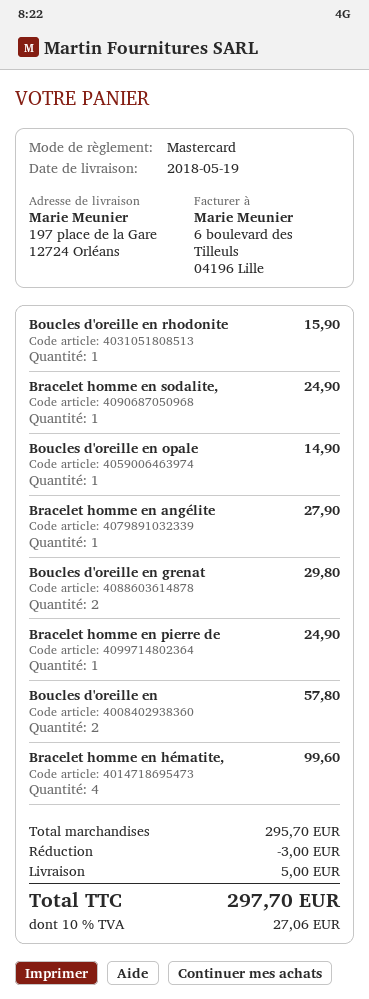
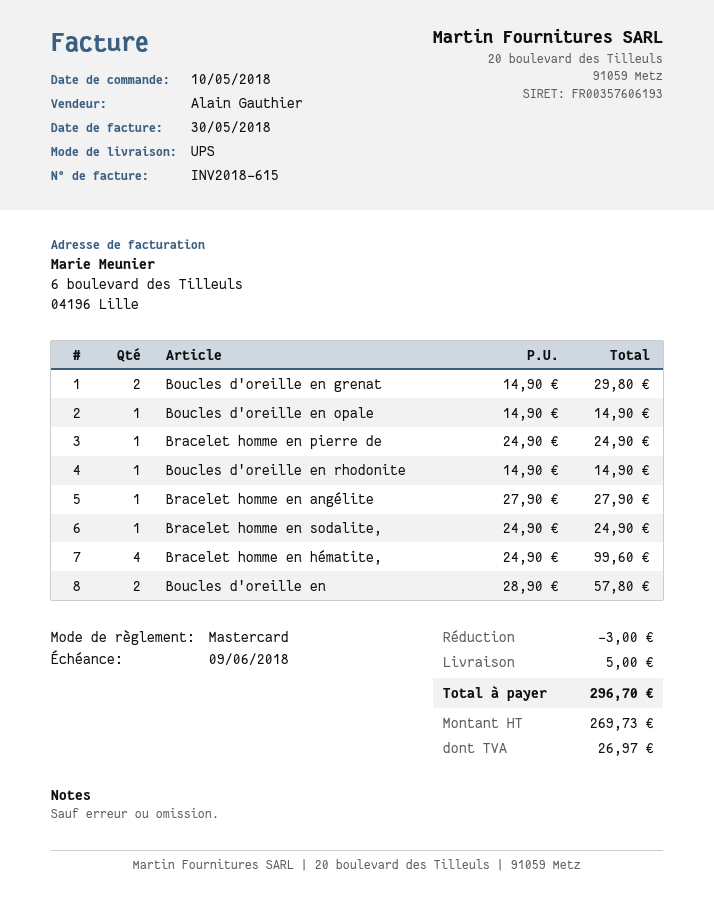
Boucles d'oreille en rhodonite: 1 for 15.90 -> 1 for 14.90
tax: 27.06 -> 26.97
total: 297.70 -> 296.70

